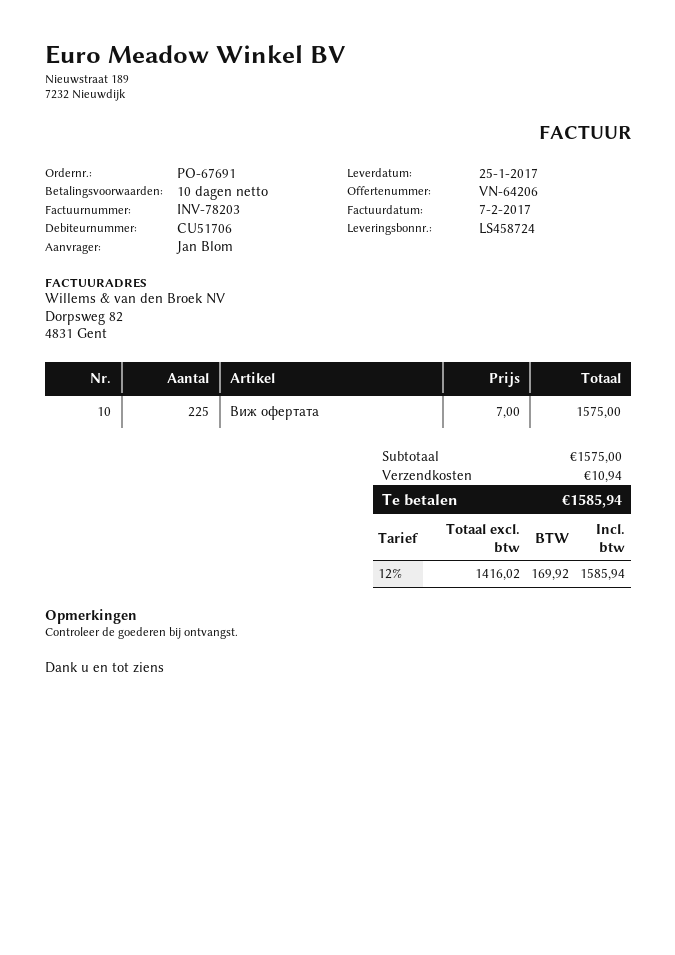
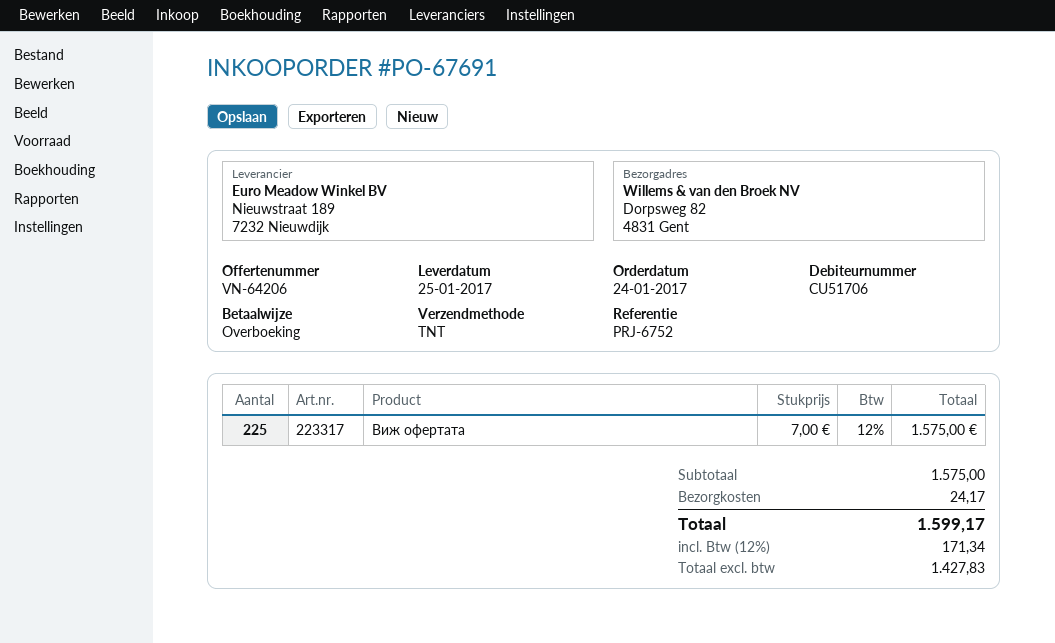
shipping: 10.94 -> 24.17
net: 1416.02 -> 1427.83
tax: 12% = 169.92 -> 12% = 171.34
total: 1585.94 -> 1599.17

